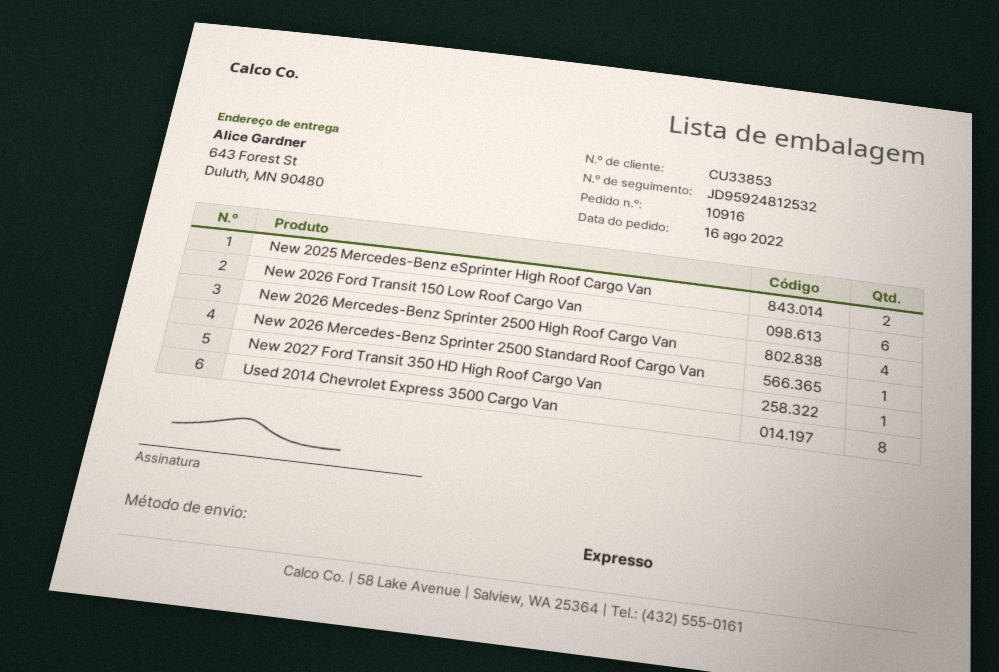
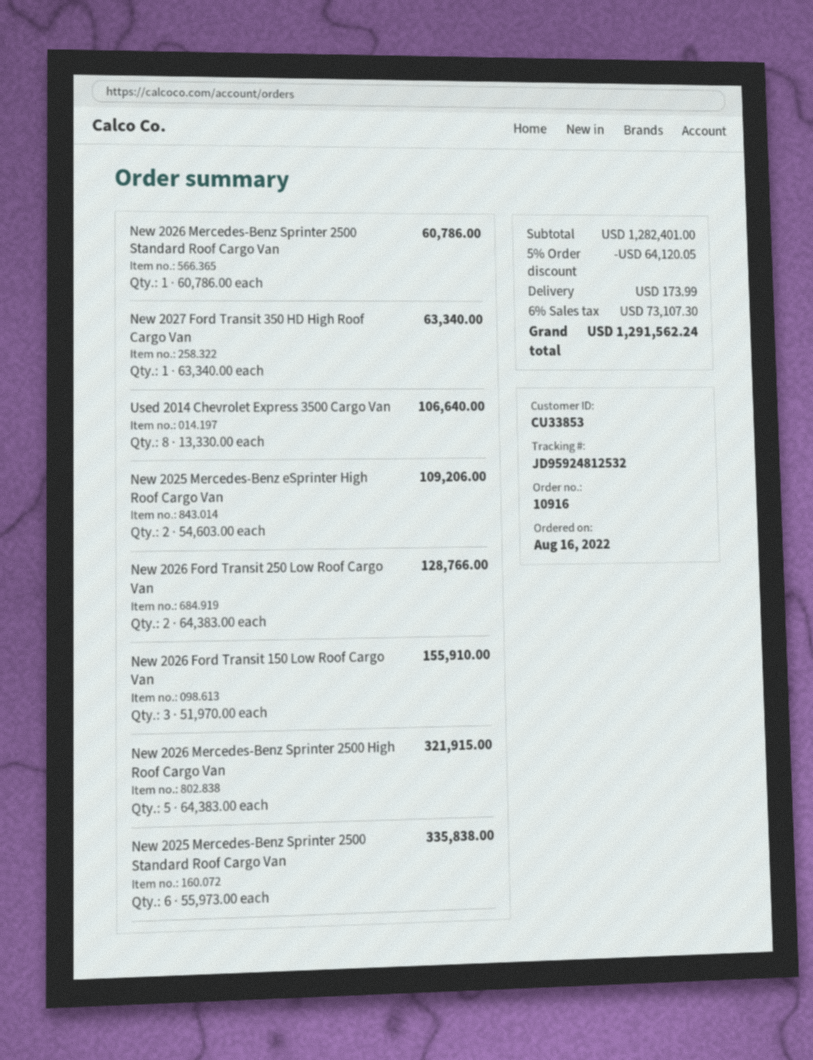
New 2026 Ford Transit 150 Low Roof Cargo Van: 6 -> 3
New 2026 Mercedes-Benz Sprinter 2500 High Roof Cargo Van: 4 -> 5
New 2026 Ford Transit 250 Low Roof Cargo Van: none -> 2
New 2025 Mercedes-Benz Sprinter 2500 Standard Roof Cargo Van: none -> 6

